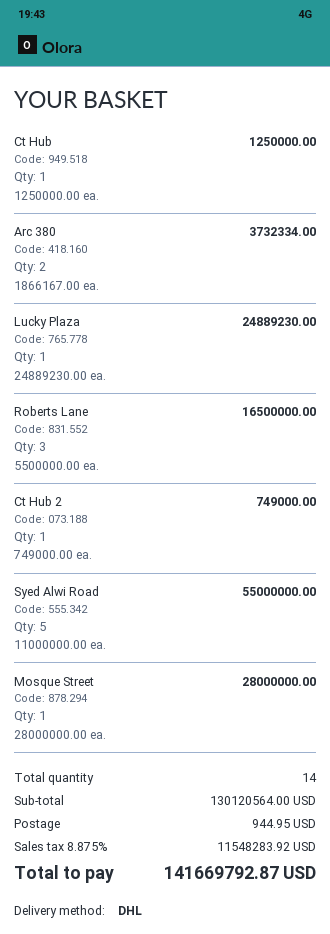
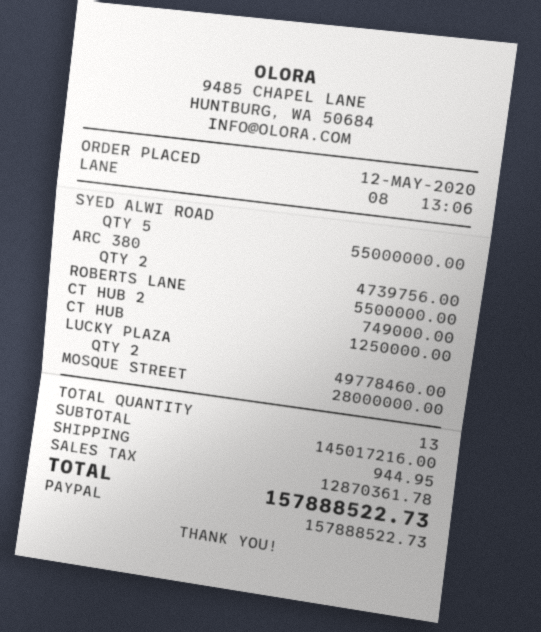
Arc 380: 2 for 3732334.00 -> 2 for 4739756.00
Lucky Plaza: 1 for 24889230.00 -> 2 for 49778460.00
Roberts Lane: 3 for 16500000.00 -> 1 for 5500000.00
total quantity: 14 -> 13
subtotal: 130120564.00 -> 145017216.00
tax: 11548283.92 -> 12870361.78
total: 141669792.87 -> 157888522.73

